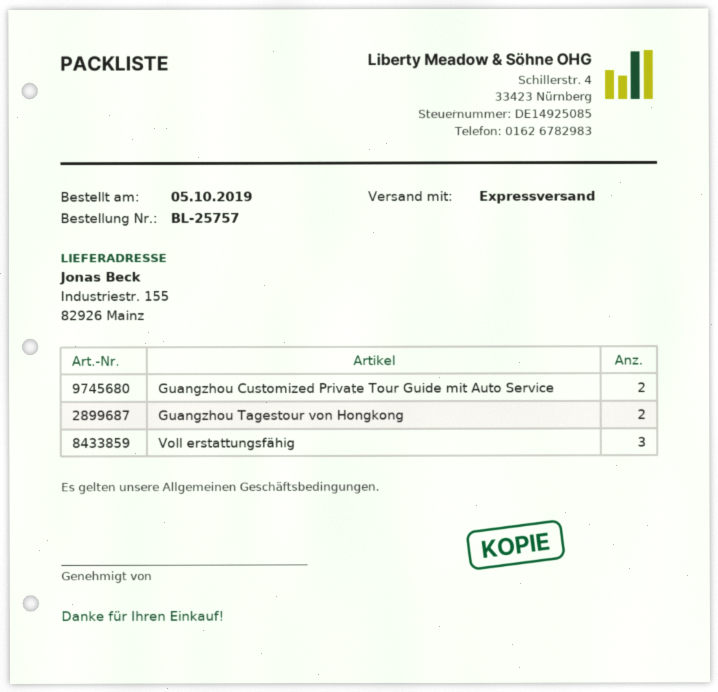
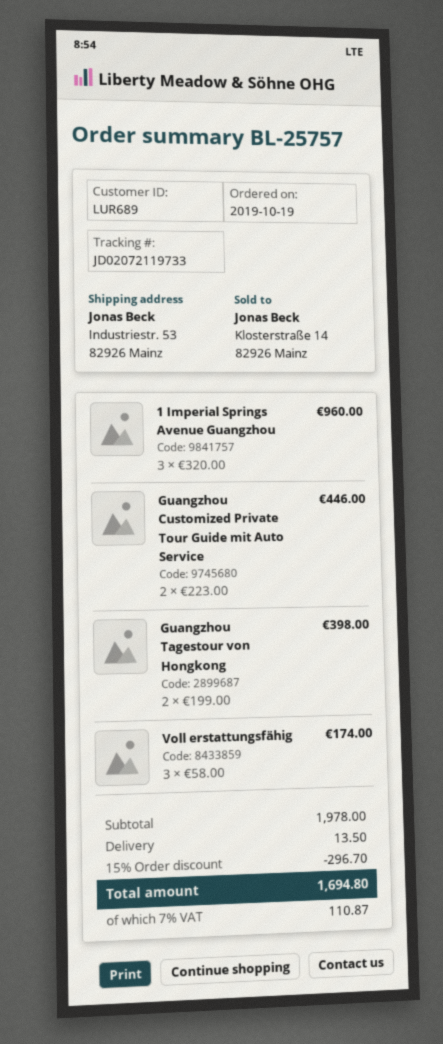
order date: 2019-10-05 -> 2019-10-19
ship to: Industriestr. 155, 82926 Mainz -> Industriestr. 53, 82926 Mainz
1 Imperial Springs Avenue Guangzhou: none -> 3

